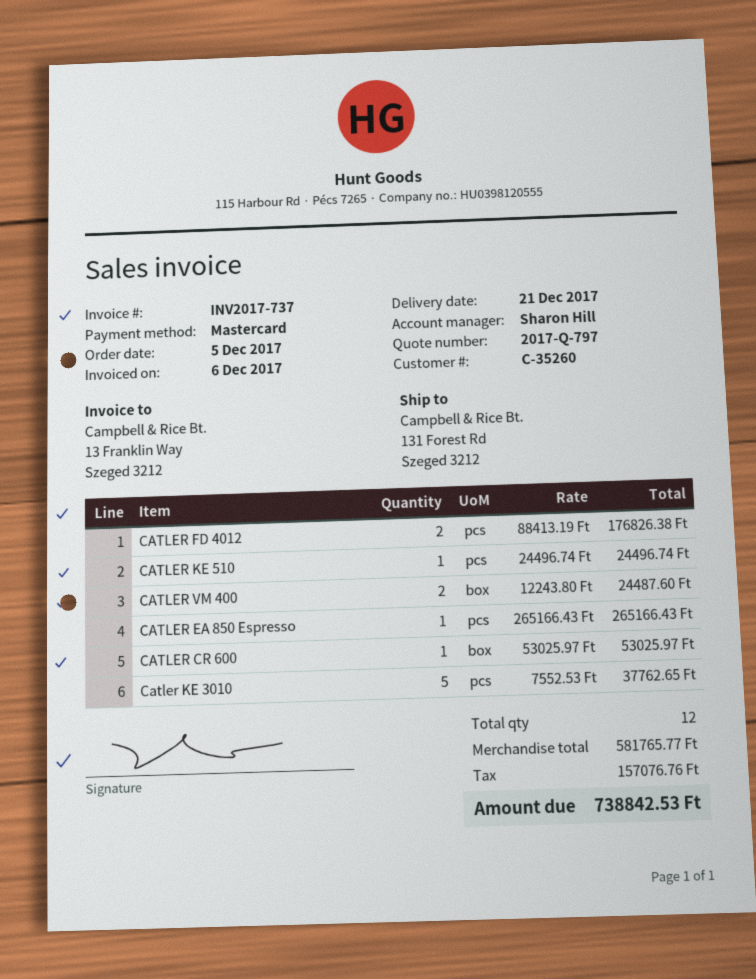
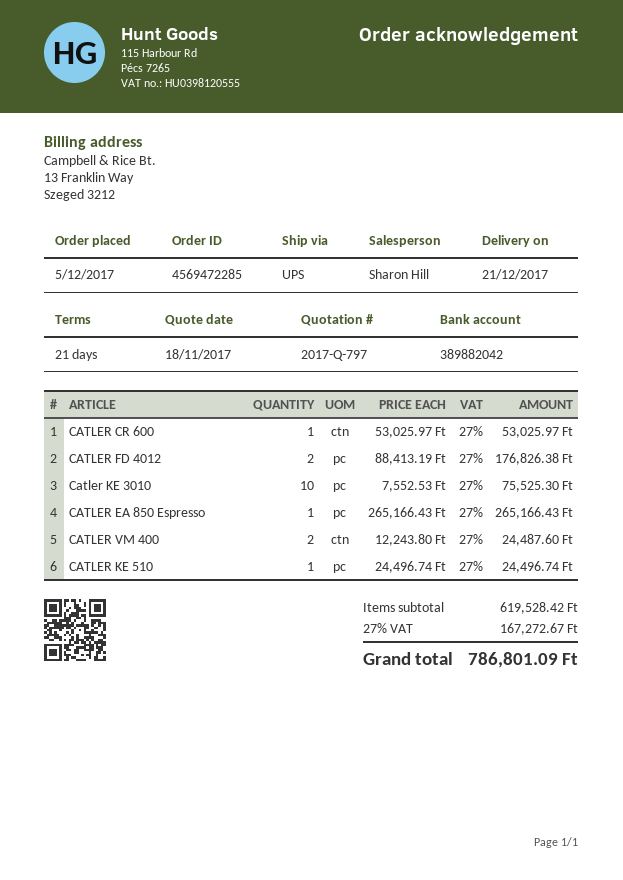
Catler KE 3010: 5 x 7552.53 = 37762.65 -> 10 x 7552.53 = 75525.30
subtotal: 581765.77 -> 619528.42
tax: 157076.76 -> 167272.67
total: 738842.53 -> 786801.09

